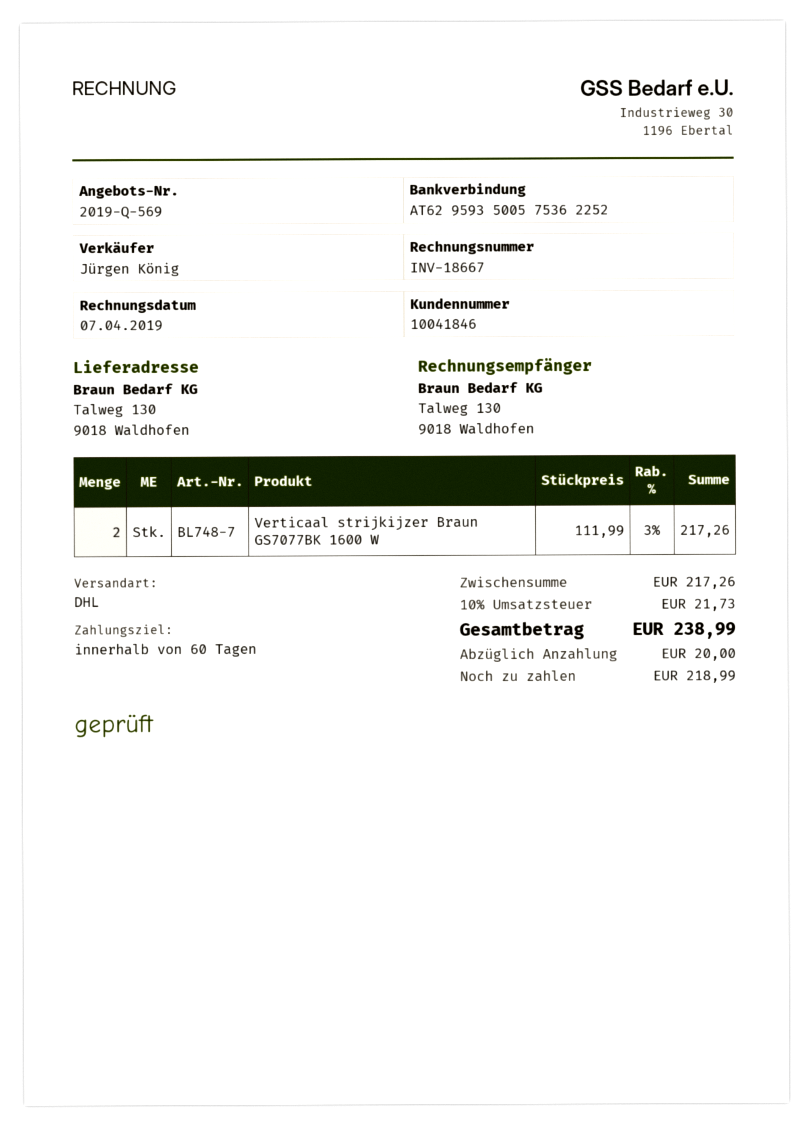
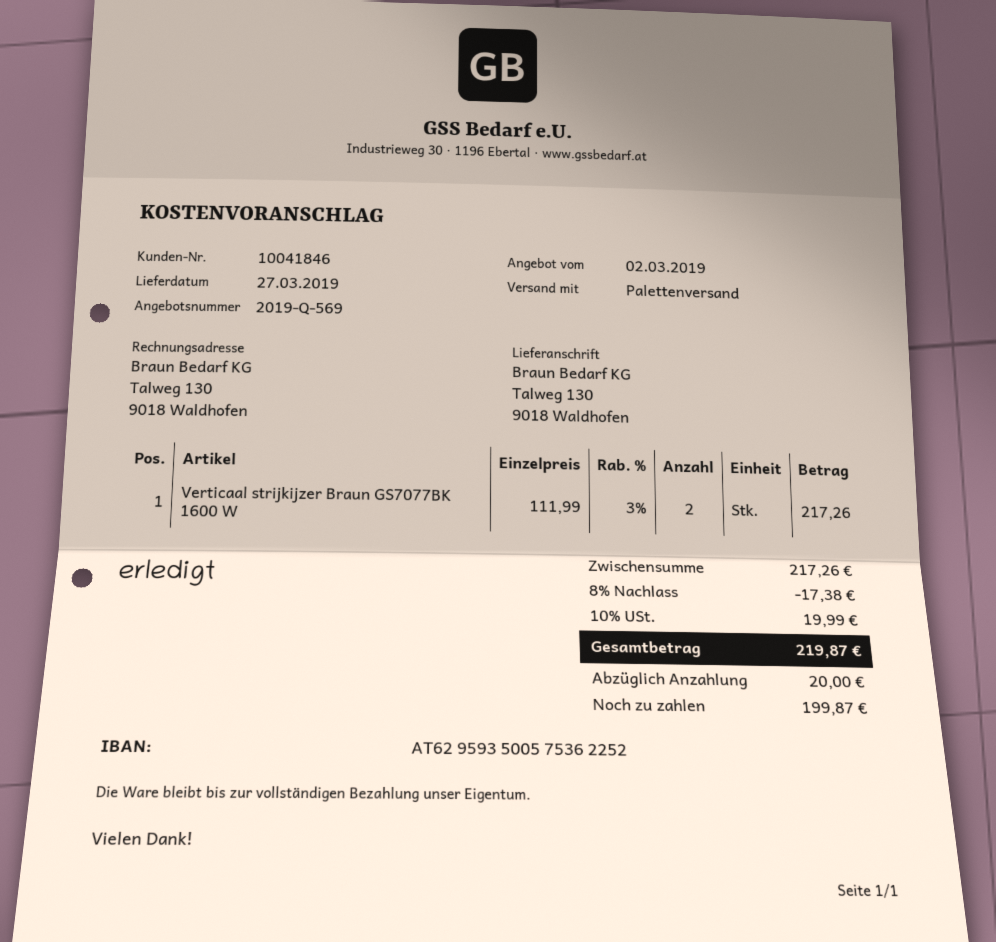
shipping method: DHL -> pallet freight
discount: none -> 8% = 17.38
tax: 10% = 21.73 -> 10% = 19.99
total: 238.99 -> 219.87
balance: 218.99 -> 199.87

